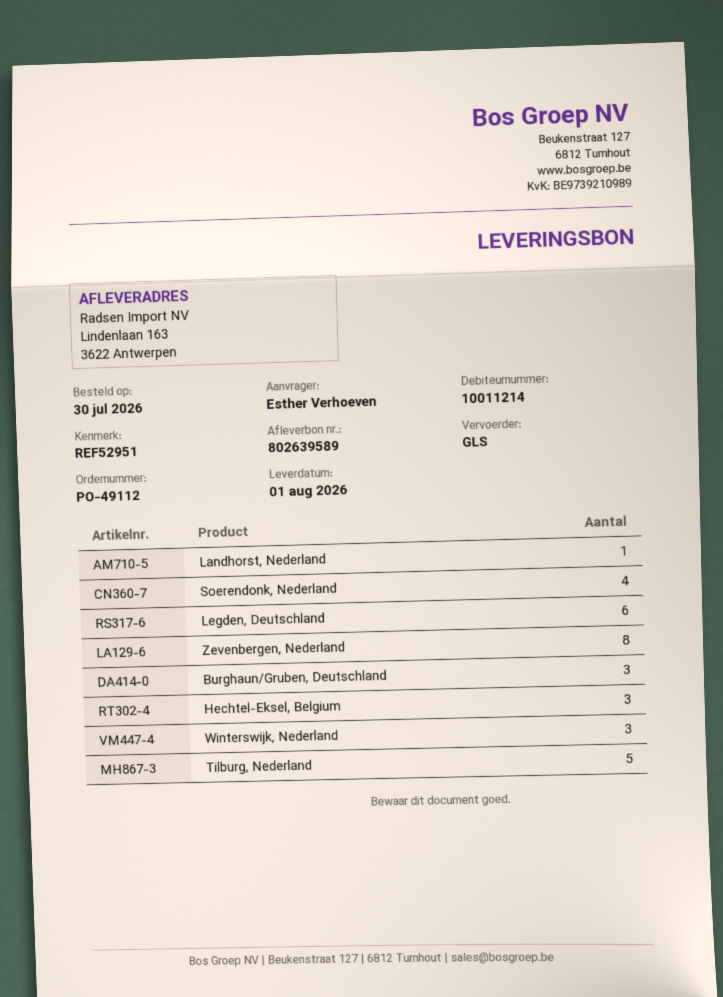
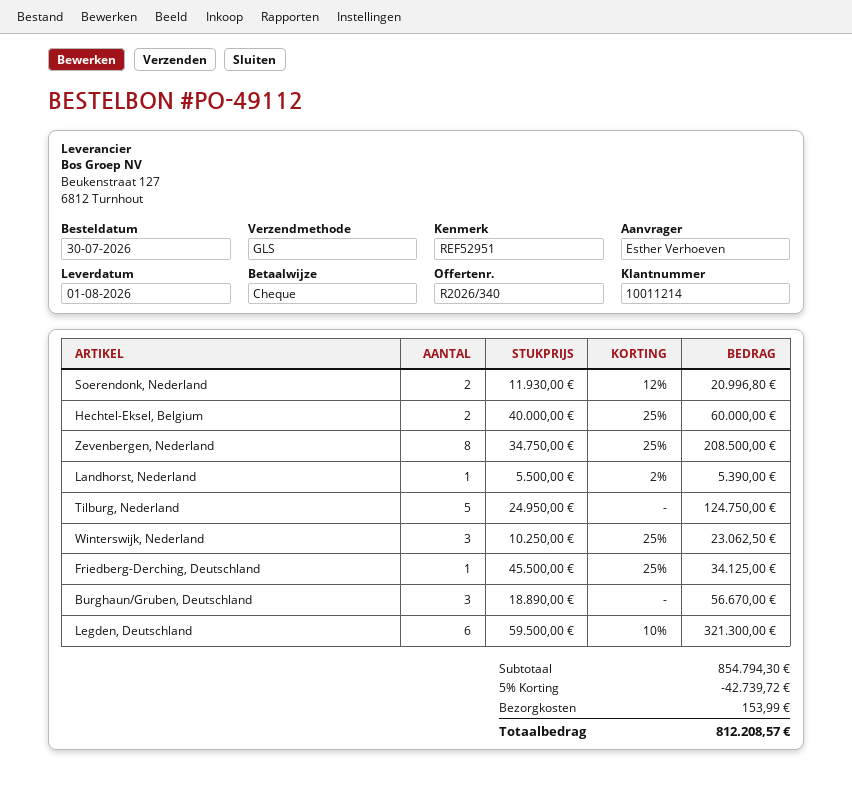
Soerendonk, Nederland: 4 -> 2
Hechtel-Eksel, Belgium: 3 -> 2
Friedberg-Derching, Deutschland: none -> 1

